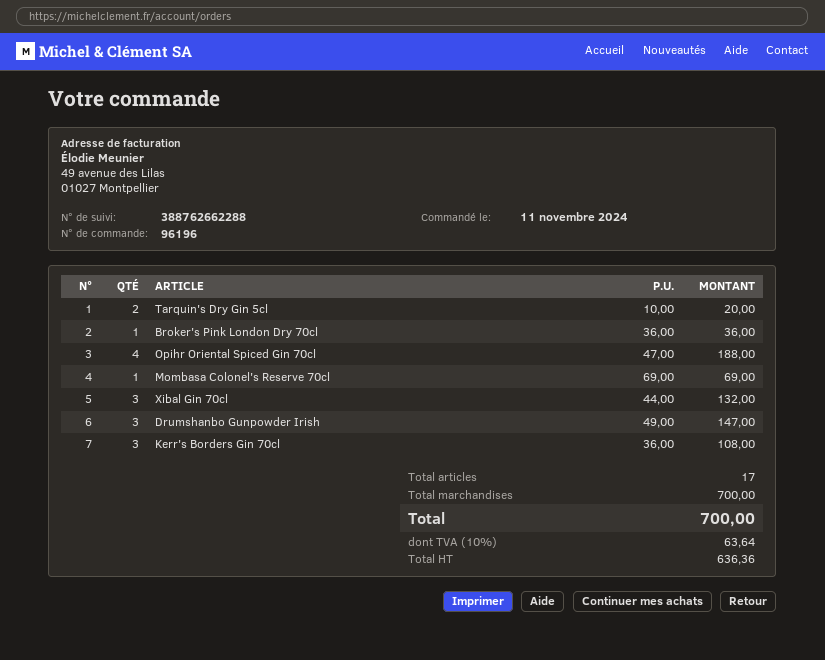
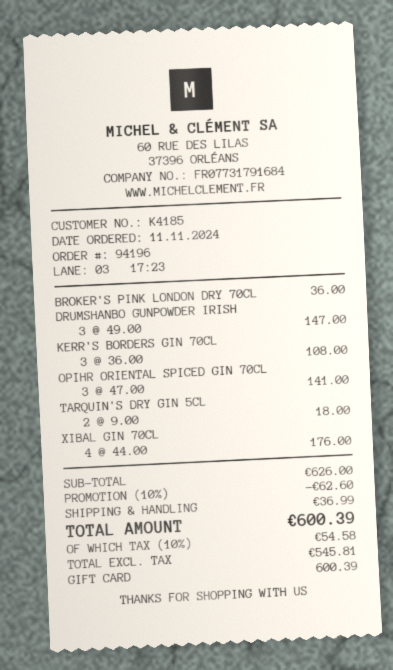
order number: 96196 -> 94196
Tarquin's Dry Gin 5cl: 2 x 10.00 = 20.00 -> 2 x 9.00 = 18.00
Opihr Oriental Spiced Gin 70cl: 4 x 47.00 = 188.00 -> 3 x 47.00 = 141.00
Mombasa Colonel's Reserve 70cl: 1 x 69.00 = 69.00 -> none
Xibal Gin 70cl: 3 x 44.00 = 132.00 -> 4 x 44.00 = 176.00
subtotal: 700.00 -> 626.00
discount: none -> 10% = 62.60
shipping: none -> 36.99
net: 636.36 -> 545.81
tax: 10% = 63.64 -> 10% = 54.58
total: 700.00 -> 600.39

